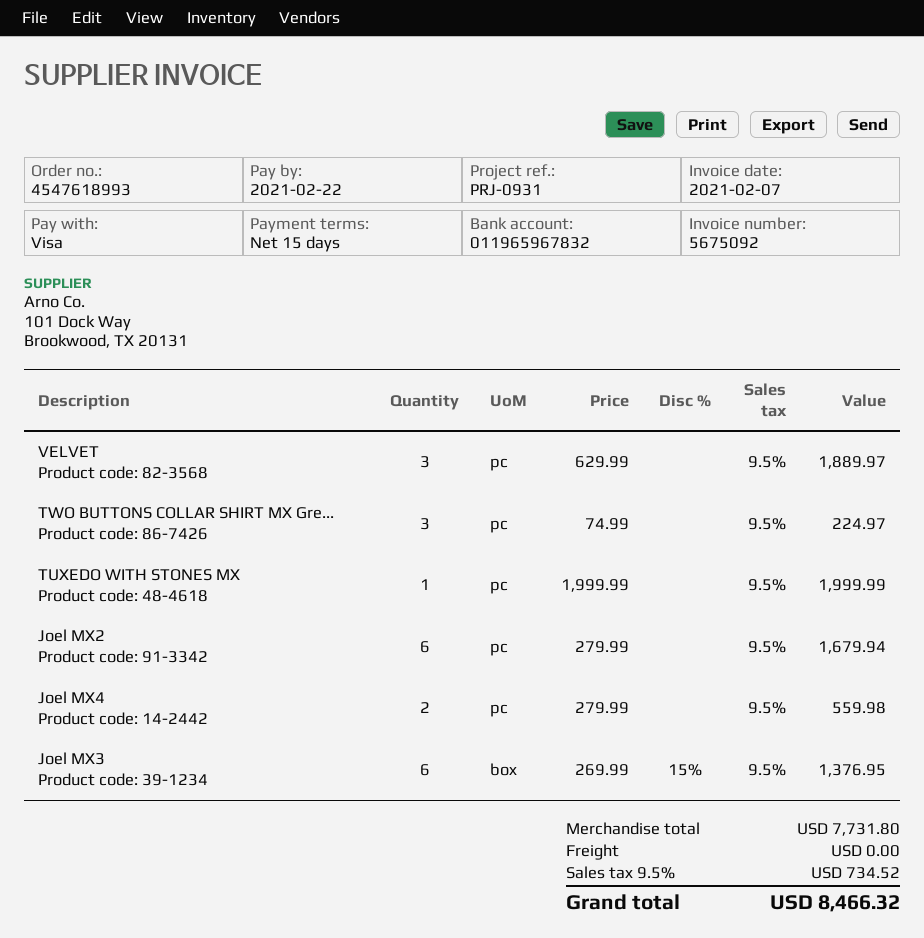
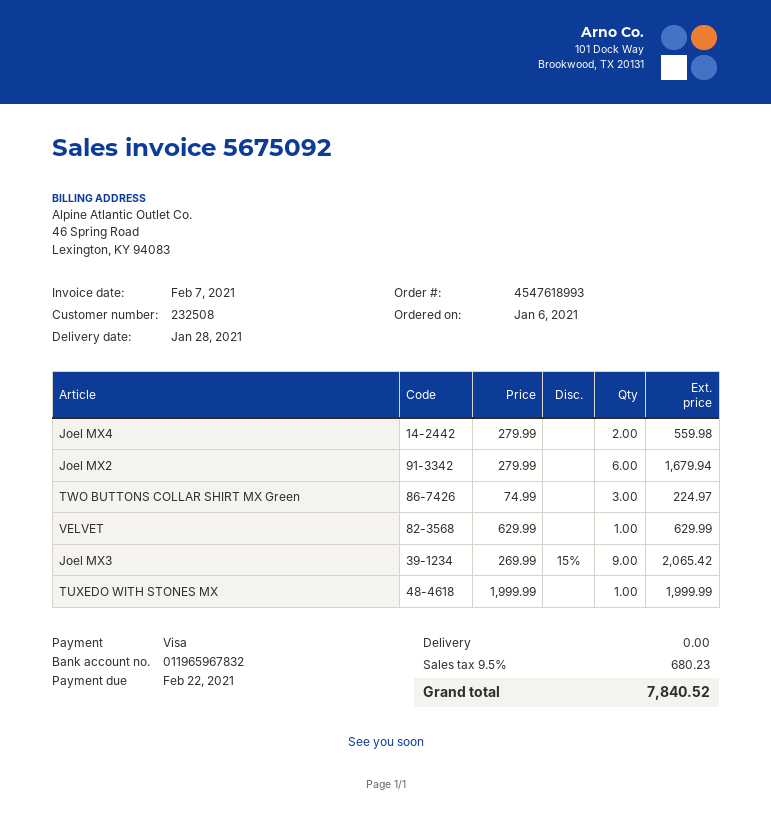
VELVET: 3 x 629.99 = 1889.97 -> 1 x 629.99 = 629.99
Joel MX3: 6 x 269.99 - 15% = 1376.95 -> 9 x 269.99 - 15% = 2065.42
tax: 9.5% = 734.52 -> 9.5% = 680.23
total: 8466.32 -> 7840.52

